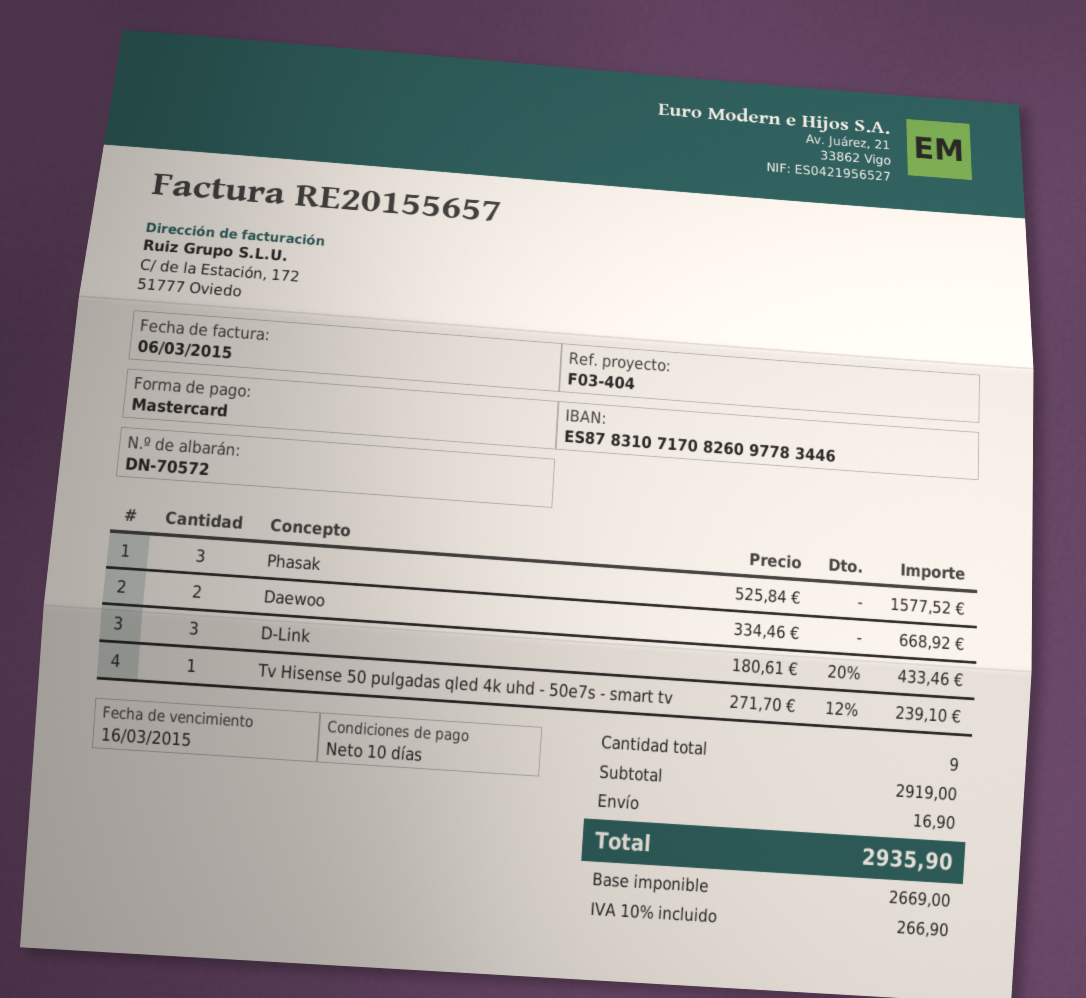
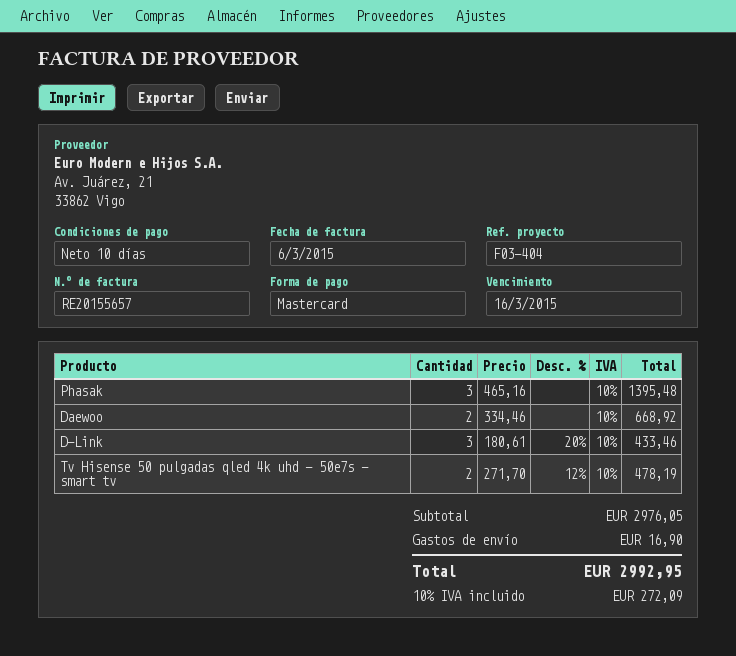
Phasak: 3 x 525.84 = 1577.52 -> 3 x 465.16 = 1395.48
Tv Hisense 50 pulgadas qled 4k uhd - 50e7s - smart tv: 1 x 271.70 - 12% = 239.10 -> 2 x 271.70 - 12% = 478.19
subtotal: 2919.00 -> 2976.05
tax: 10% = 266.90 -> 10% = 272.09
total: 2935.90 -> 2992.95

